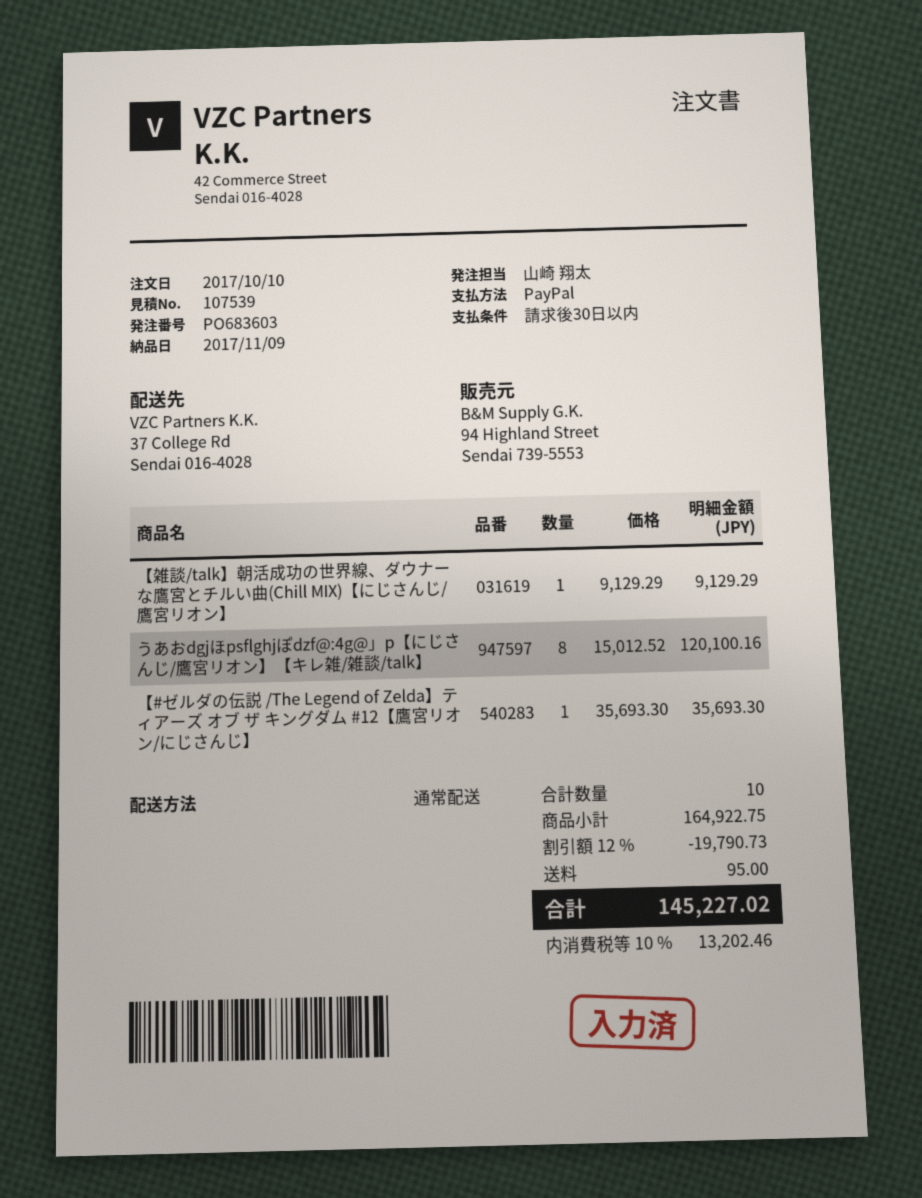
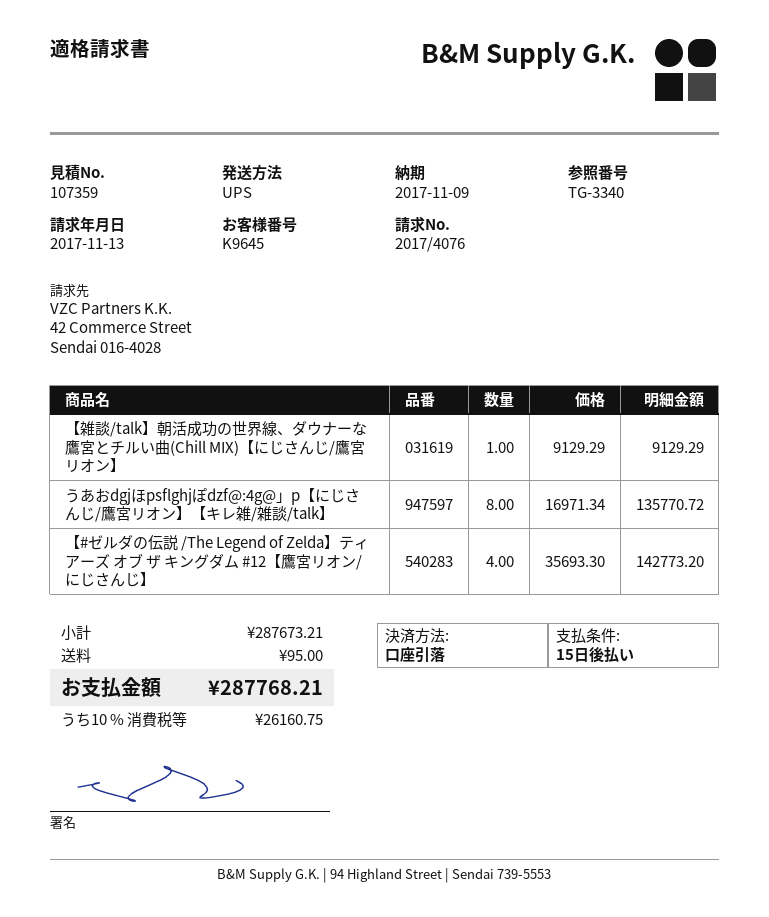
quote number: 107539 -> 107359
payment terms: 30 days -> 15 days
payment method: PayPal -> direct debit
shipping method: standard -> UPS
うあおdgjほpsflghjぽdzf@:4g@」p【にじさんじ/鷹宮リオン】【キレ雑/雑談/talk】: 8 x 15012.52 = 120100.16 -> 8 x 16971.34 = 135770.72
【#ゼルダの伝説 /The Legend of Zelda】ティアーズ オブ ザ キングダム #12【鷹宮リオン/にじさんじ】: 1 x 35693.30 = 35693.30 -> 4 x 35693.30 = 142773.20
subtotal: 164922.75 -> 287673.21
discount: 12% = 19790.73 -> none
tax: 10% = 13202.46 -> 10% = 26160.75
total: 145227.02 -> 287768.21

